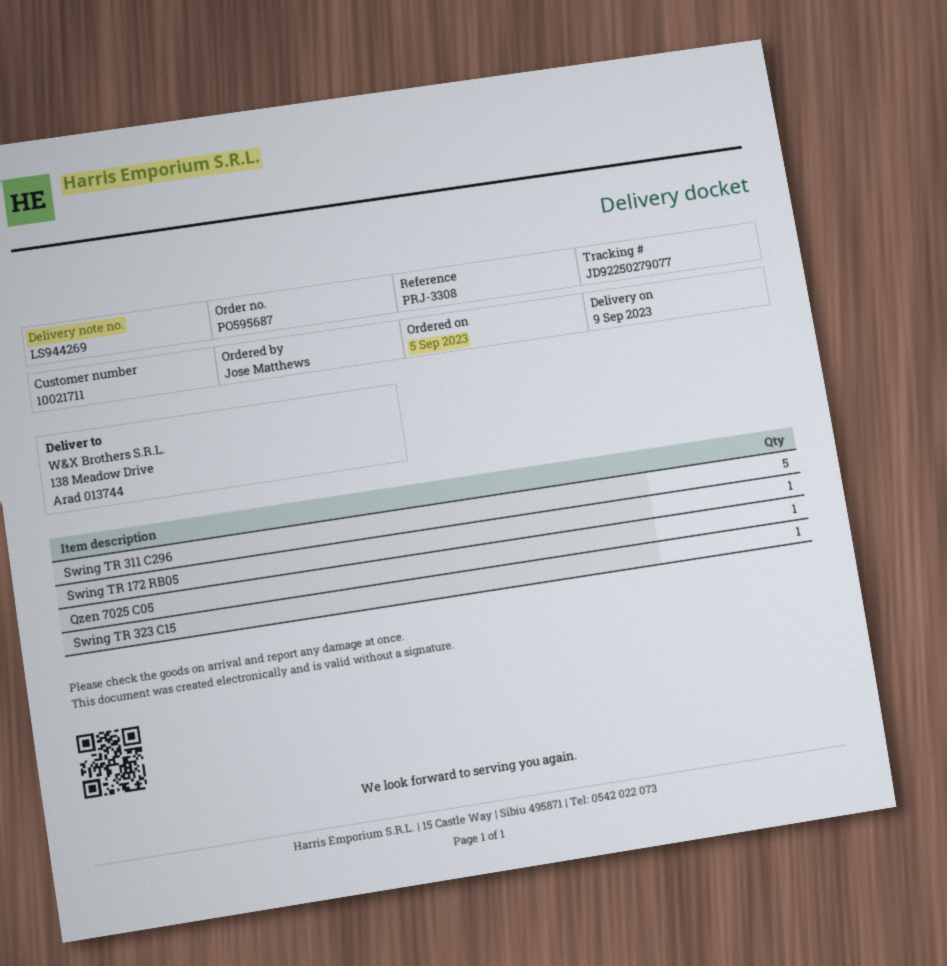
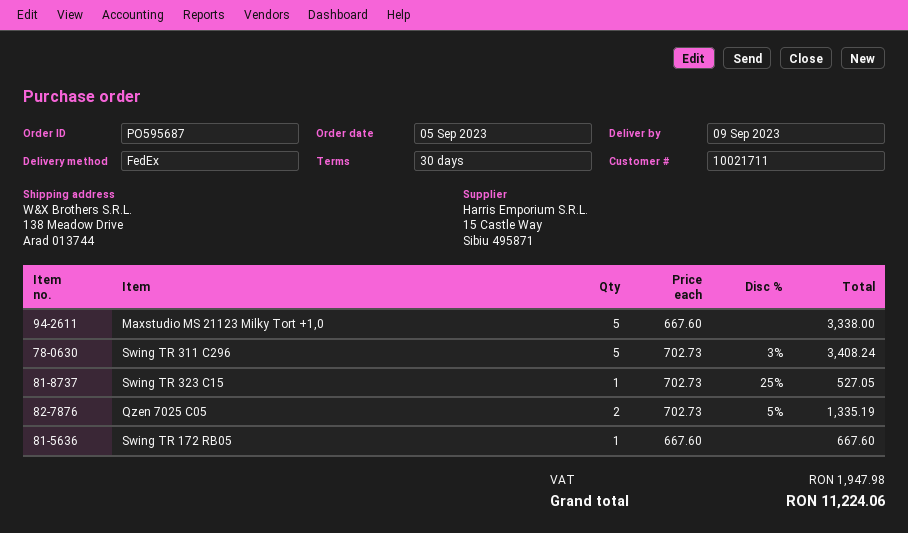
Qzen 7025 C05: 1 -> 2
Maxstudio MS 21123 Milky Tort +1,0: none -> 5

